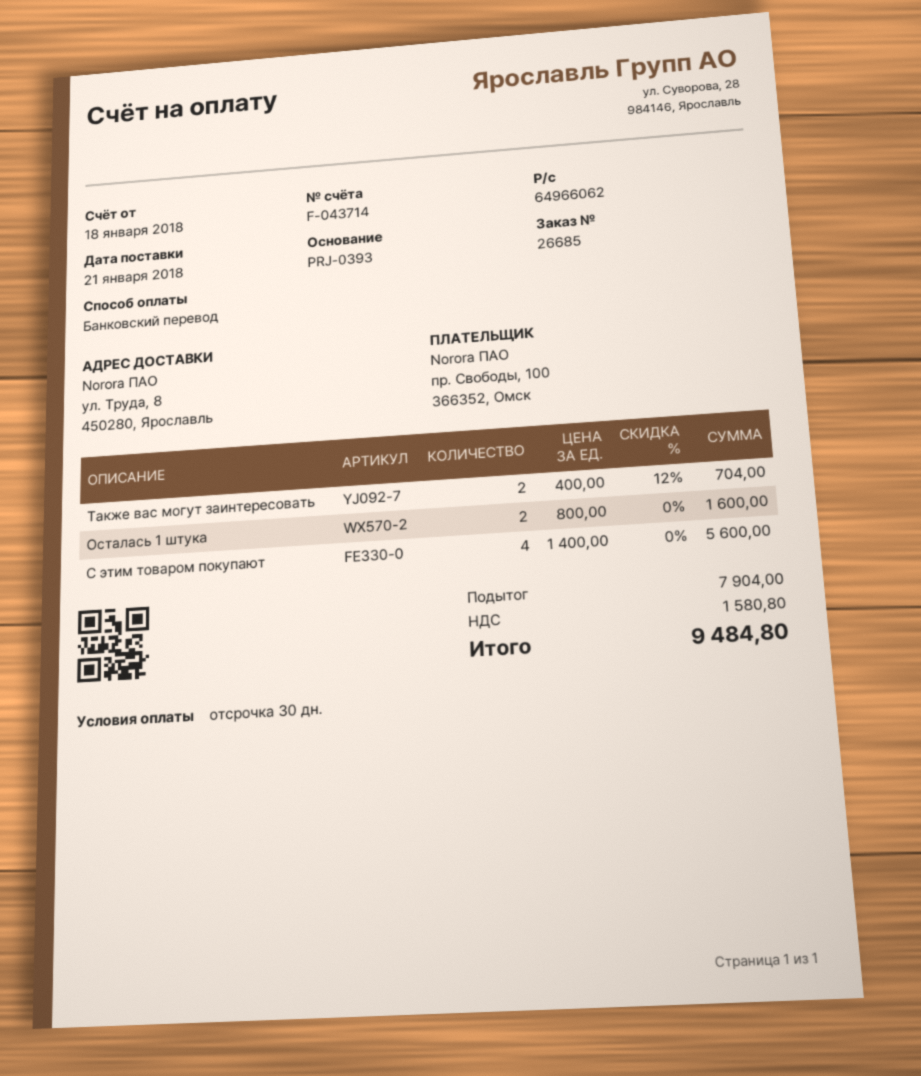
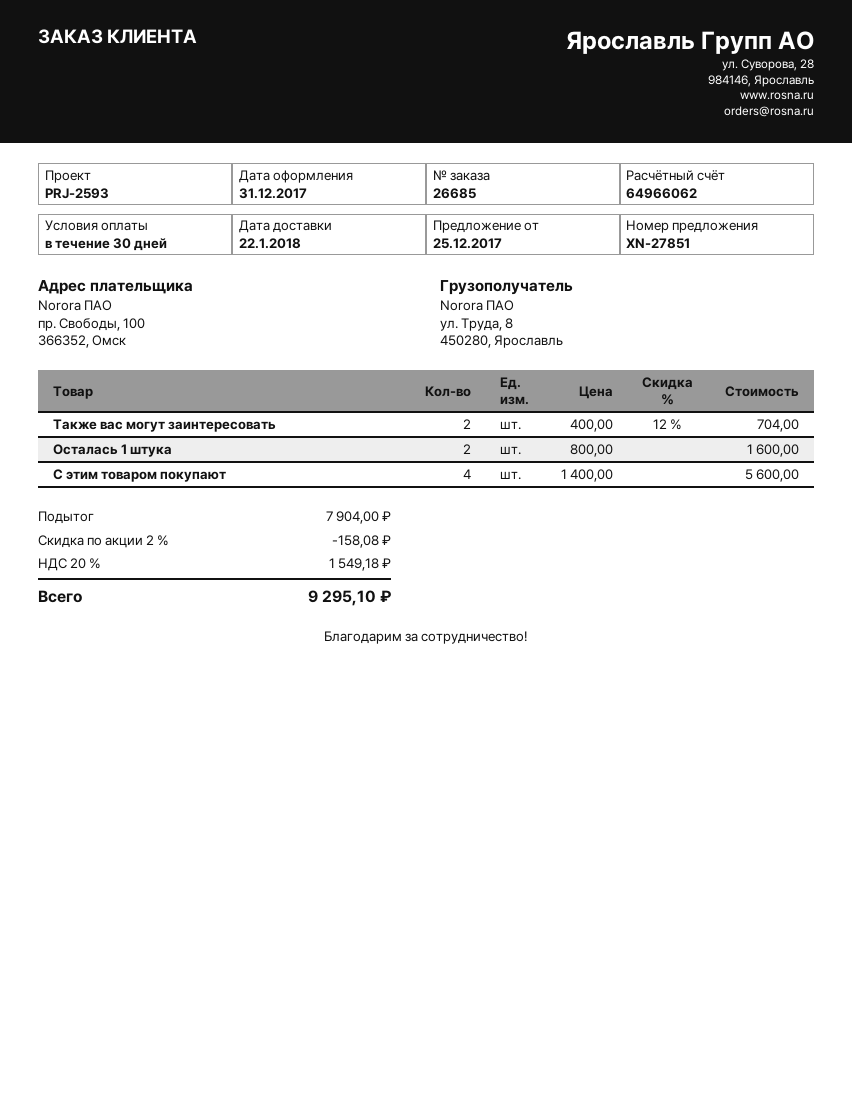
delivery date: 2018-01-21 -> 2018-01-22
reference: PRJ-0393 -> PRJ-2593
discount: none -> 2% = 158.08
tax: 1580.80 -> 1549.18
total: 9484.80 -> 9295.10

